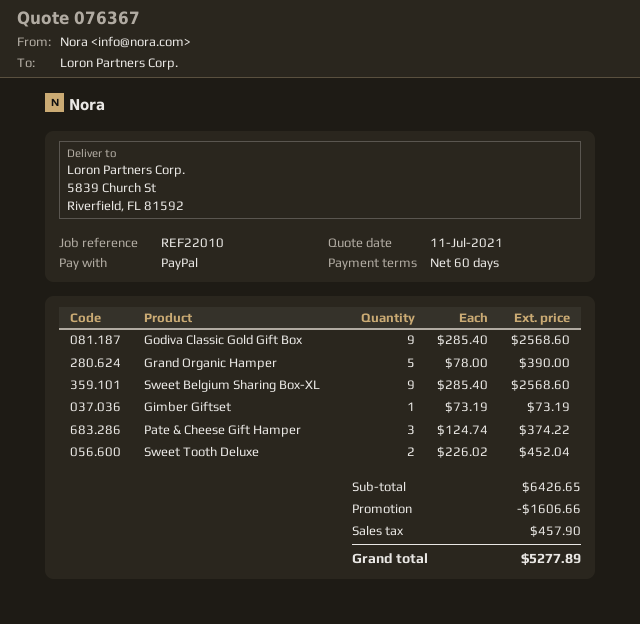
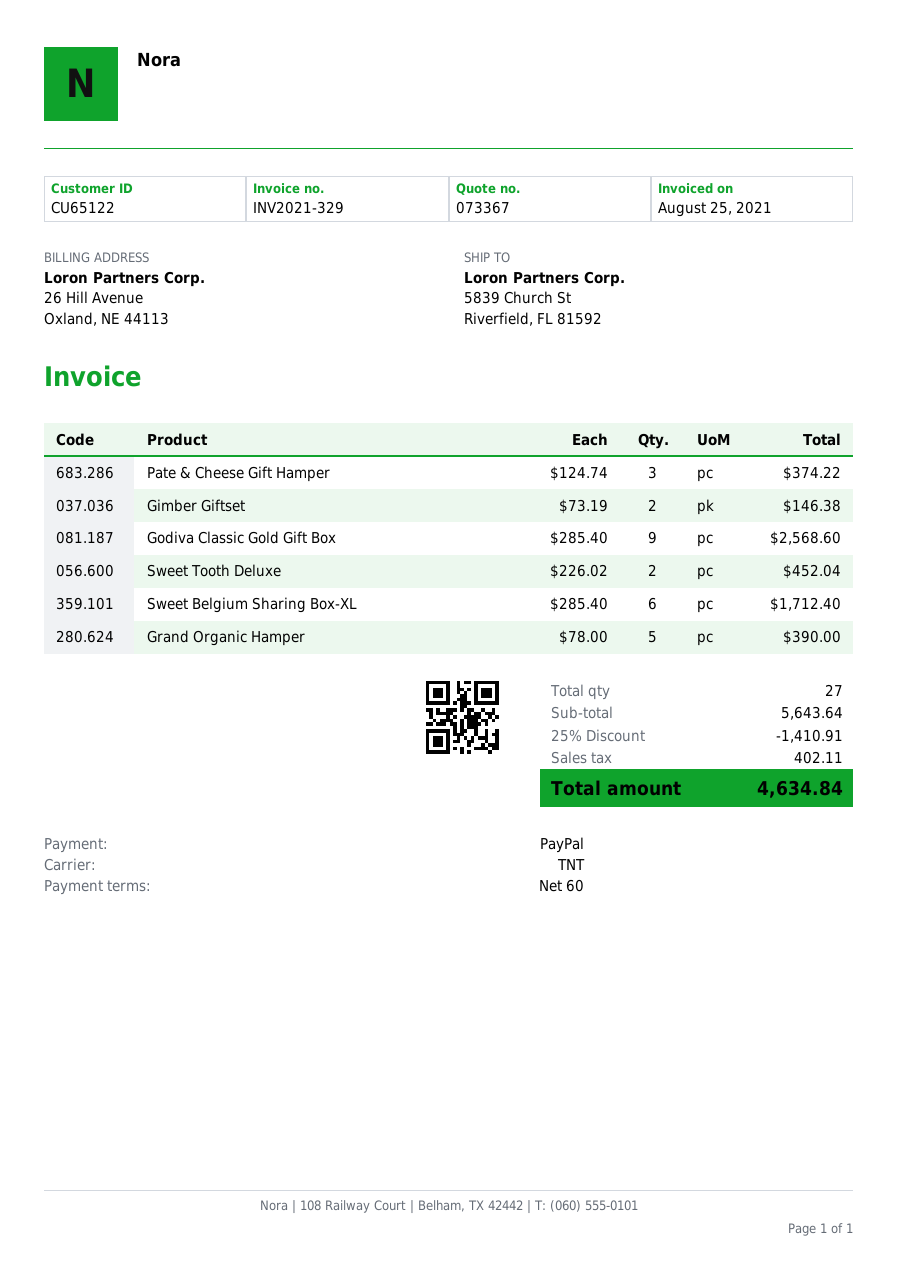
quote number: 076367 -> 073367
Sweet Belgium Sharing Box-XL: 9 x 285.40 = 2568.60 -> 6 x 285.40 = 1712.40
Gimber Giftset: 1 x 73.19 = 73.19 -> 2 x 73.19 = 146.38
subtotal: 6426.65 -> 5643.64
discount: 1606.66 -> 1410.91
tax: 457.90 -> 402.11
total: 5277.89 -> 4634.84

